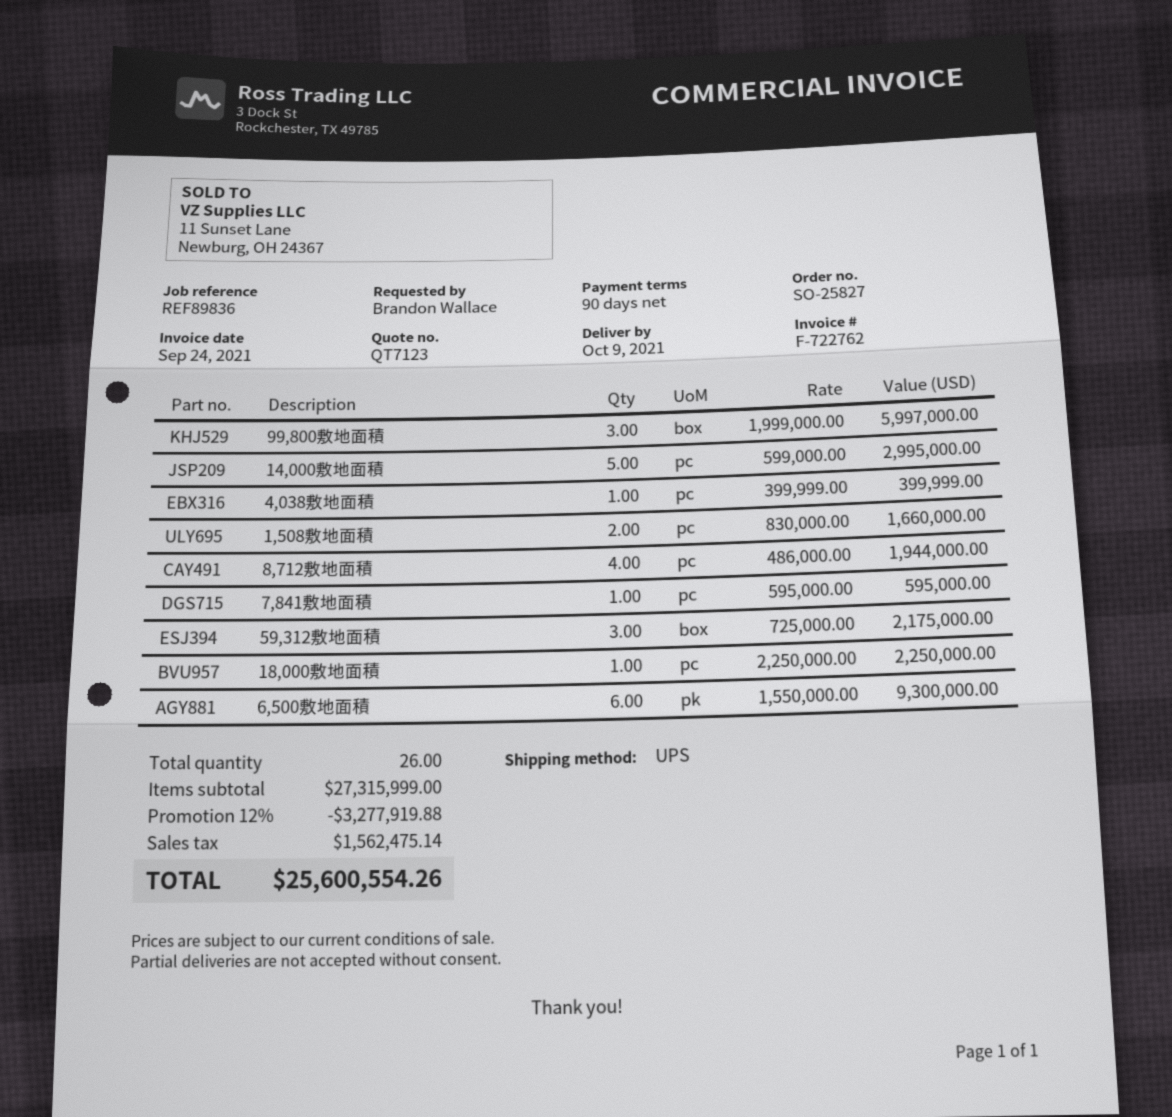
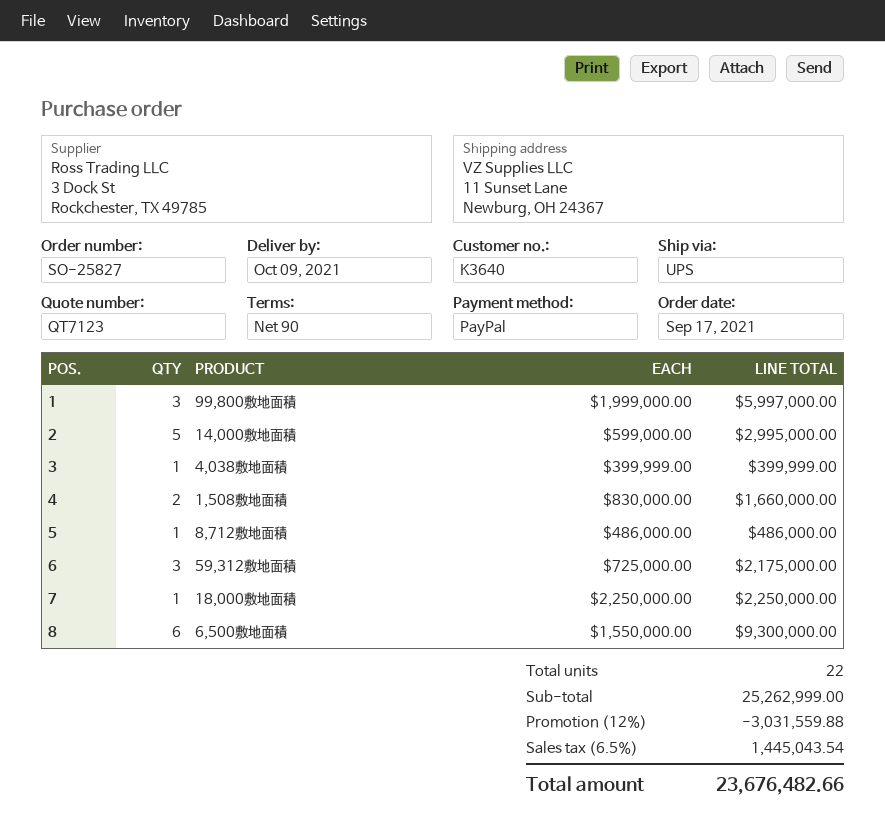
8,712敷地面積: 4 x 486000.00 = 1944000.00 -> 1 x 486000.00 = 486000.00
7,841敷地面積: 1 x 595000.00 = 595000.00 -> none
total quantity: 26 -> 22
subtotal: 27315999.00 -> 25262999.00
discount: 12% = 3277919.88 -> 12% = 3031559.88
tax: 1562475.14 -> 1445043.54
total: 25600554.26 -> 23676482.66

